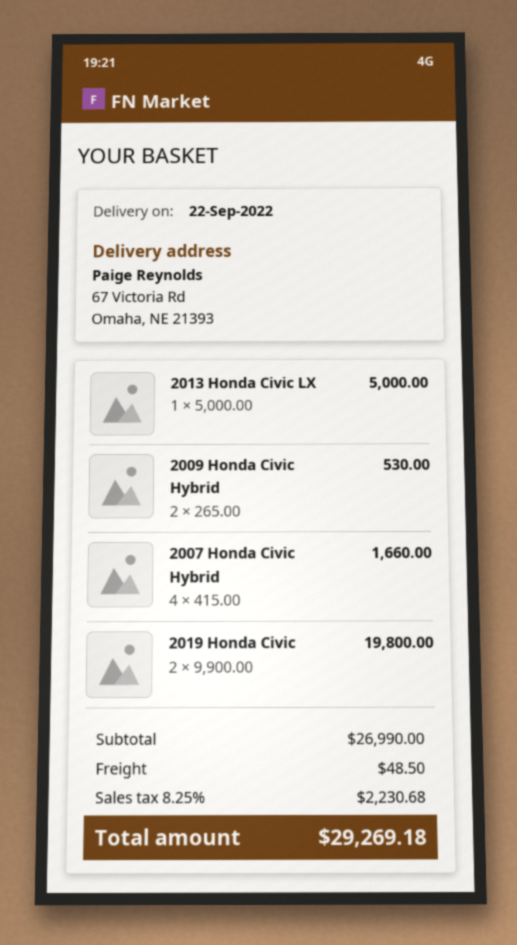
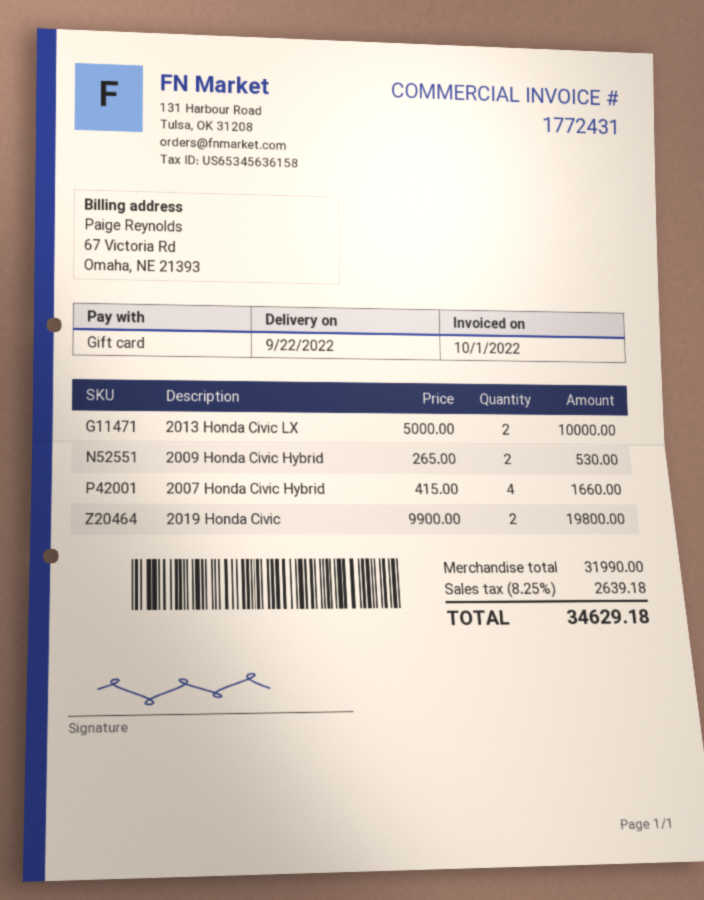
2013 Honda Civic LX: 1 x 5000.00 = 5000.00 -> 2 x 5000.00 = 10000.00
subtotal: 26990.00 -> 31990.00
shipping: 48.50 -> none
tax: 8.25% = 2230.68 -> 8.25% = 2639.18
total: 29269.18 -> 34629.18

